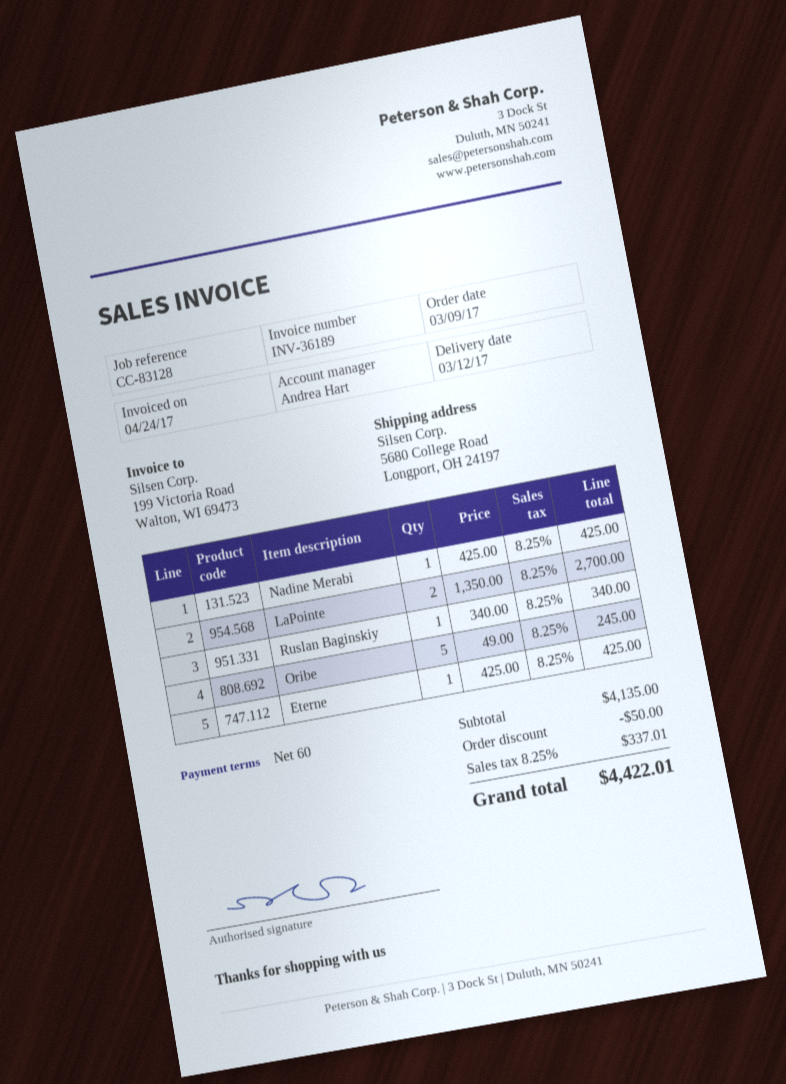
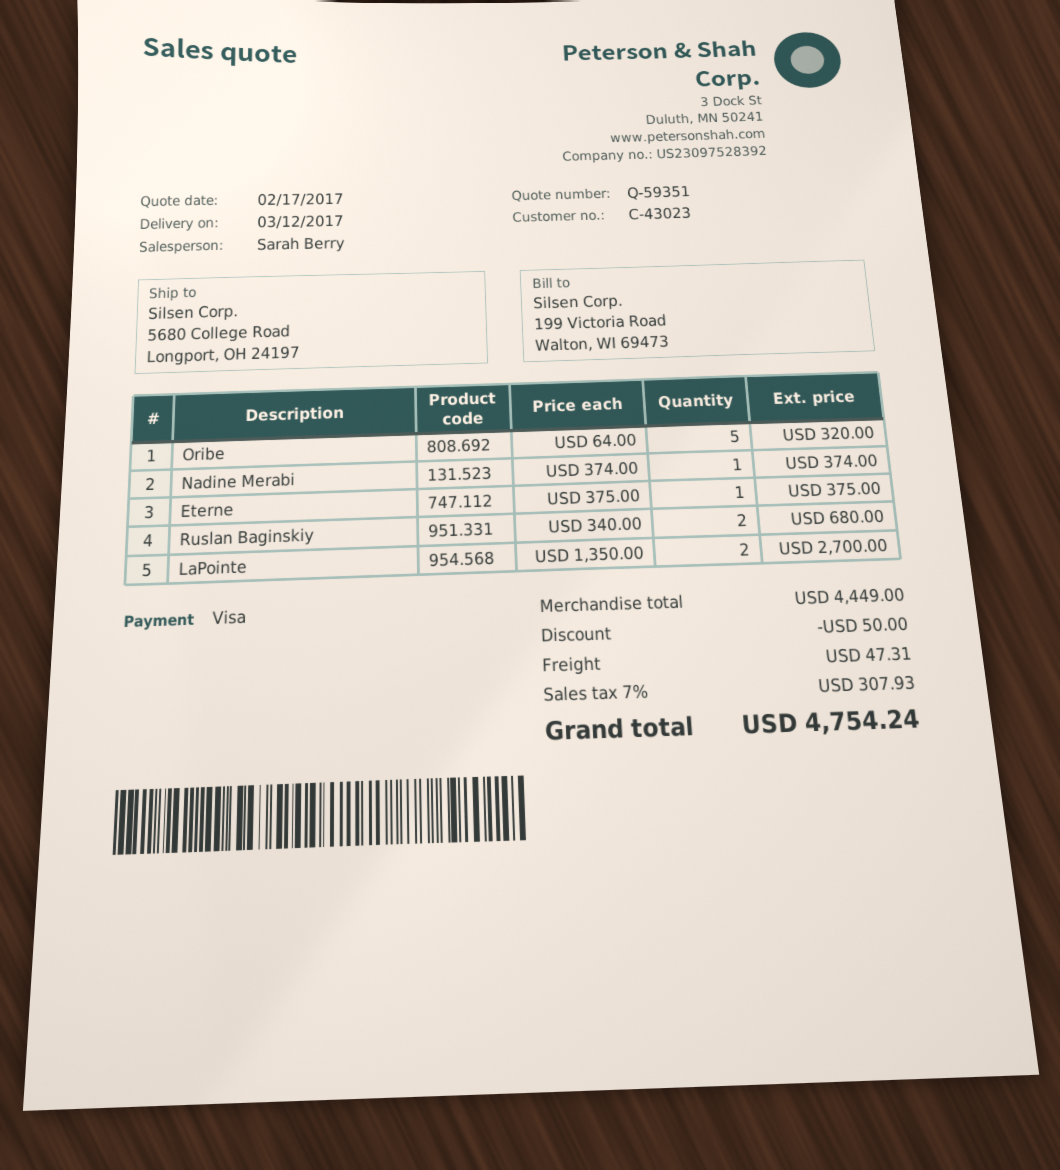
sales rep: Andrea Hart -> Sarah Berry
Nadine Merabi: 1 x 425.00 = 425.00 -> 1 x 374.00 = 374.00
Ruslan Baginskiy: 1 x 340.00 = 340.00 -> 2 x 340.00 = 680.00
Oribe: 5 x 49.00 = 245.00 -> 5 x 64.00 = 320.00
Eterne: 1 x 425.00 = 425.00 -> 1 x 375.00 = 375.00
subtotal: 4135.00 -> 4449.00
shipping: none -> 47.31
tax: 8.25% = 337.01 -> 7% = 307.93
total: 4422.01 -> 4754.24

